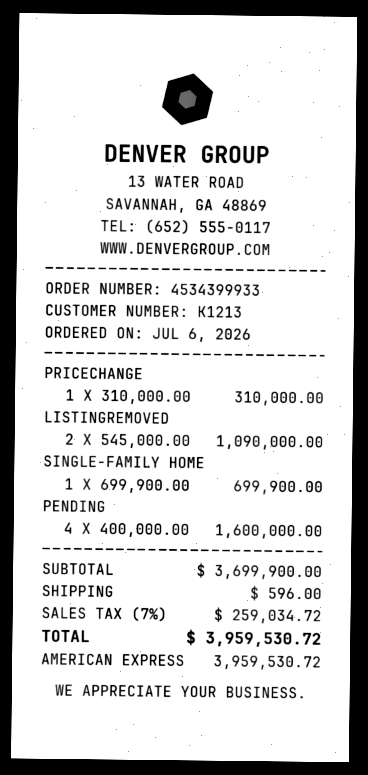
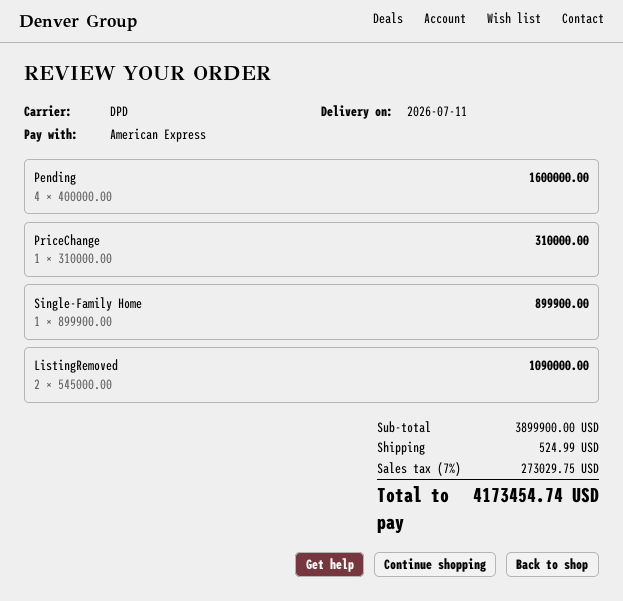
SINGLE-FAMILY HOME: 1 x 699900.00 = 699900.00 -> 1 x 899900.00 = 899900.00
subtotal: 3699900.00 -> 3899900.00
shipping: 596.00 -> 524.99
tax: 7% = 259034.72 -> 7% = 273029.75
total: 3959530.72 -> 4173454.74

